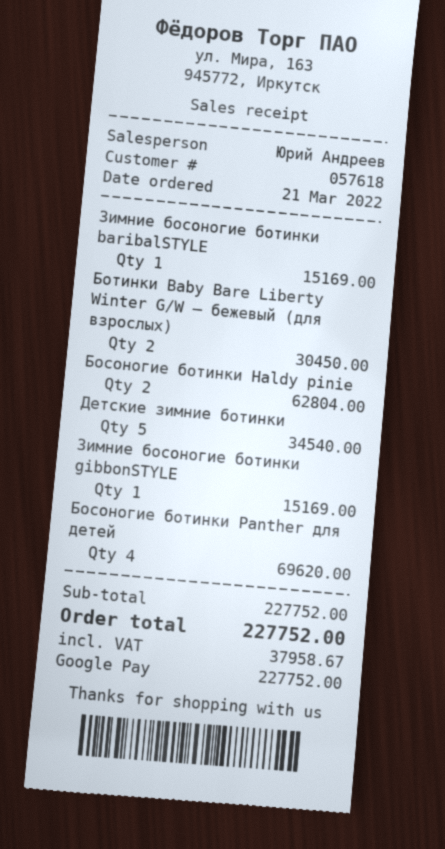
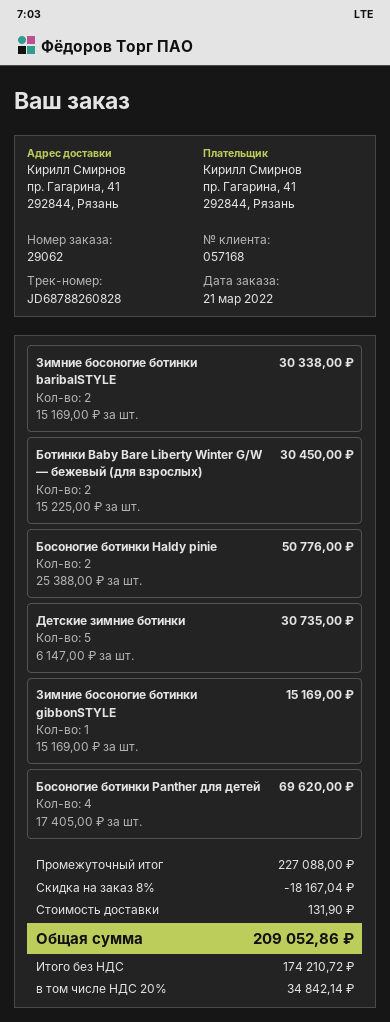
customer number: 057618 -> 057168
Зимние босоногие ботинки baribalSTYLE: 1 for 15169.00 -> 2 for 30338.00
Босоногие ботинки Haldy pinie: 2 for 62804.00 -> 2 for 50776.00
Детские зимние ботинки: 5 for 34540.00 -> 5 for 30735.00
subtotal: 227752.00 -> 227088.00
discount: none -> 8% = 18167.04
shipping: none -> 131.90
tax: 37958.67 -> 34842.14
total: 227752.00 -> 209052.86

